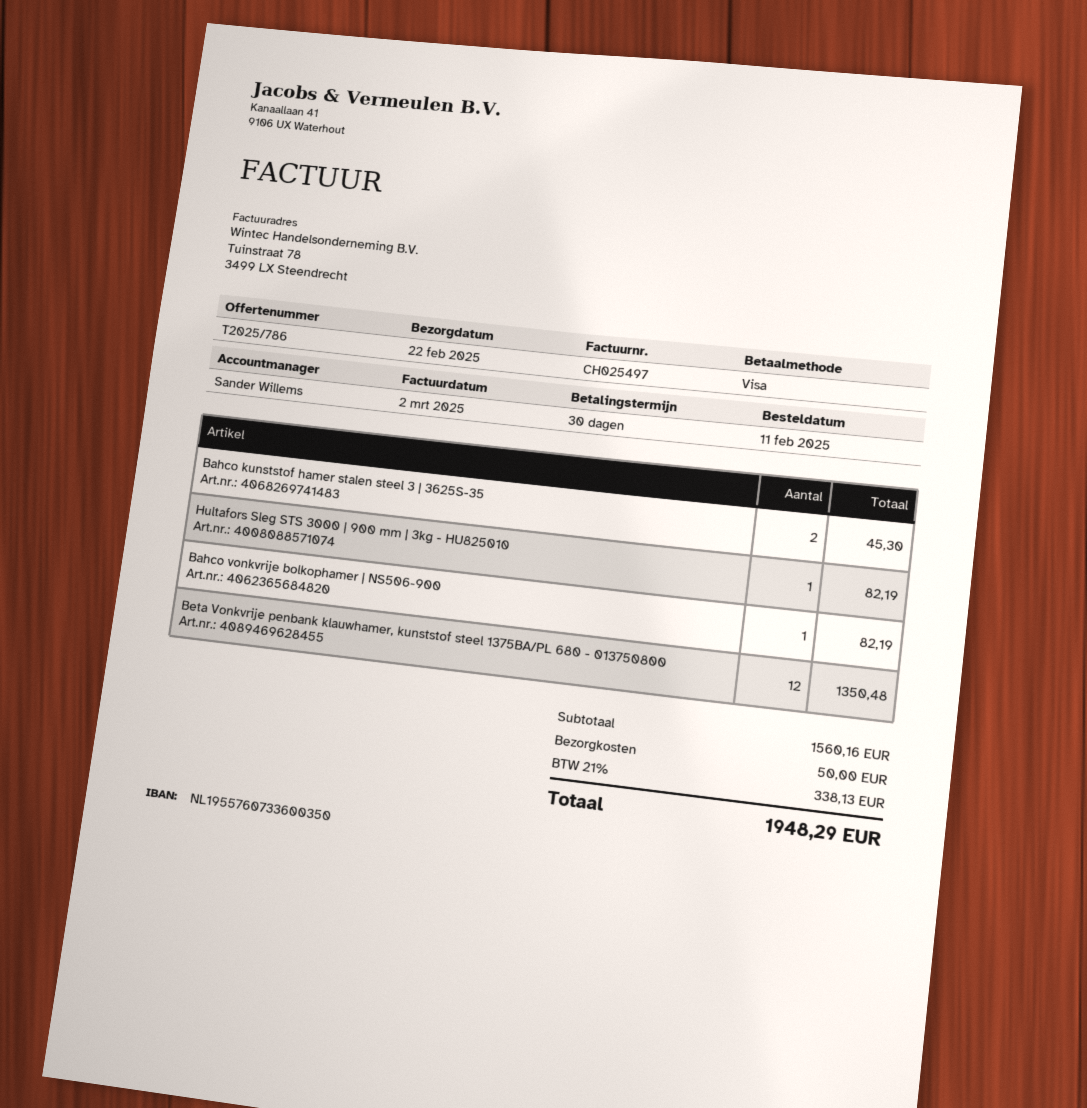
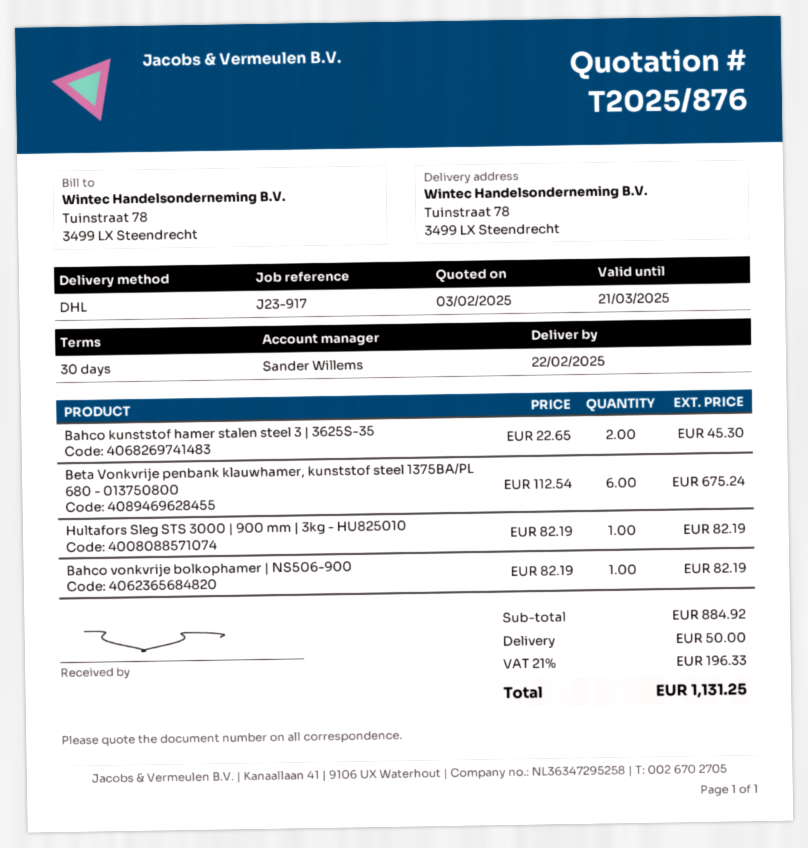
quote number: T2025/786 -> T2025/876
Beta Vonkvrije penbank klauwhamer, kunststof steel 1375BA/PL 680 - 013750800: 12 for 1350.48 -> 6 for 675.24
subtotal: 1560.16 -> 884.92
tax: 21% = 338.13 -> 21% = 196.33
total: 1948.29 -> 1131.25

